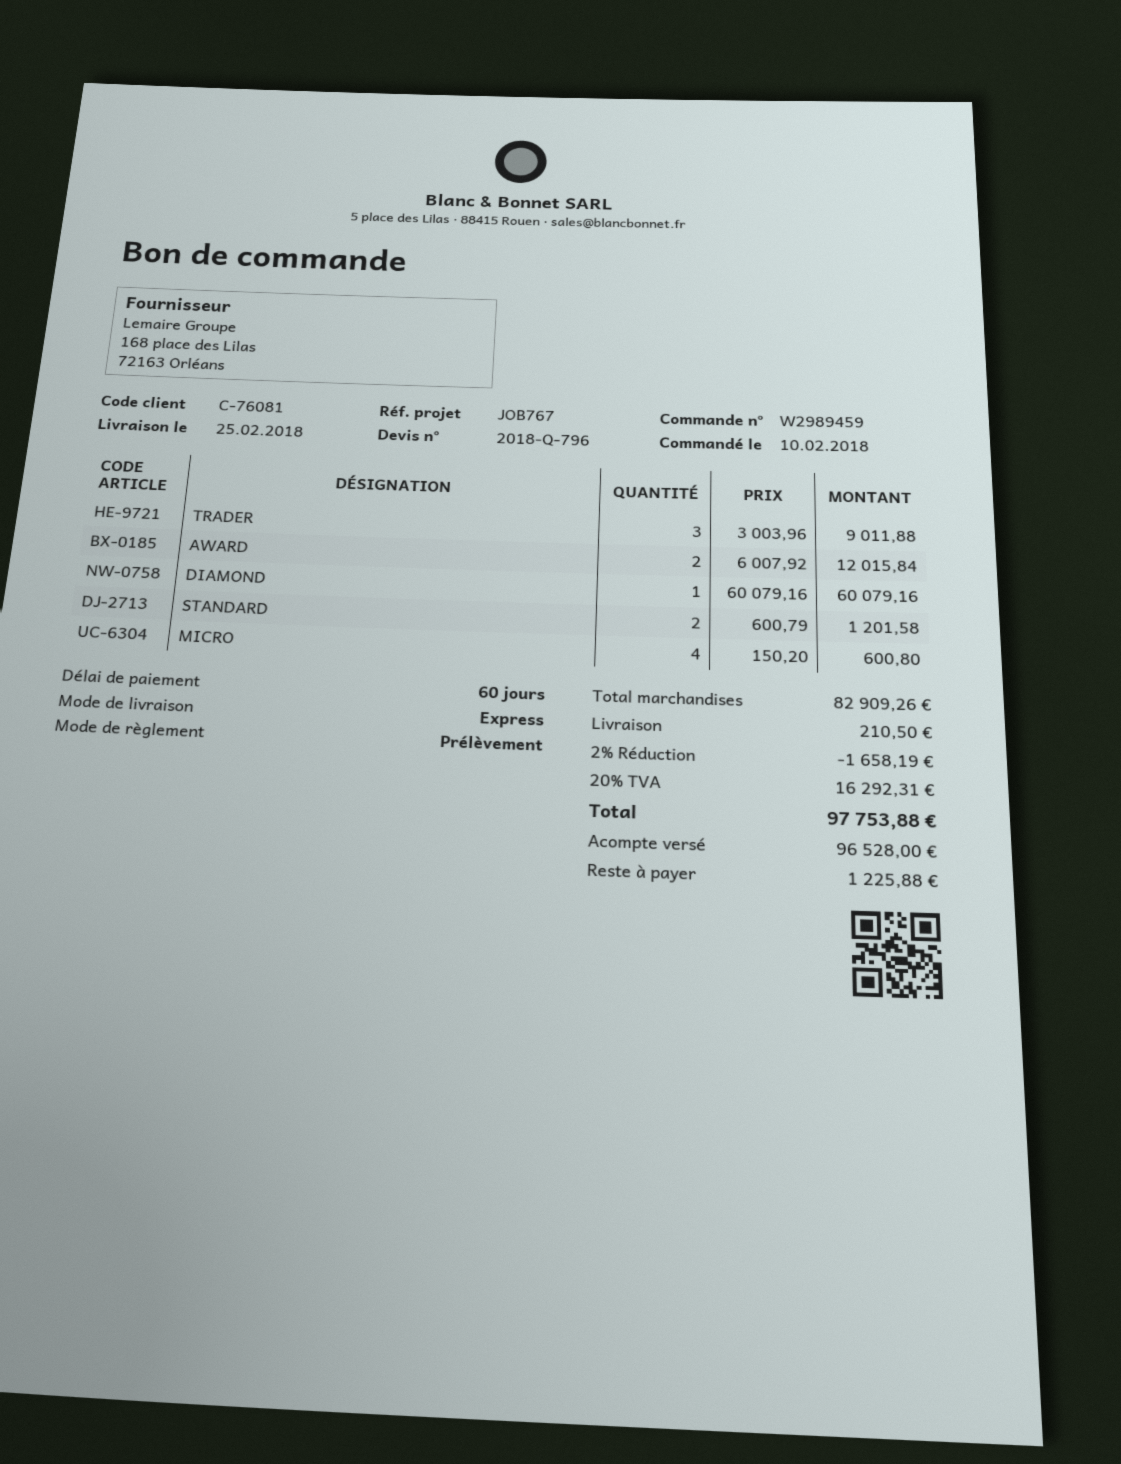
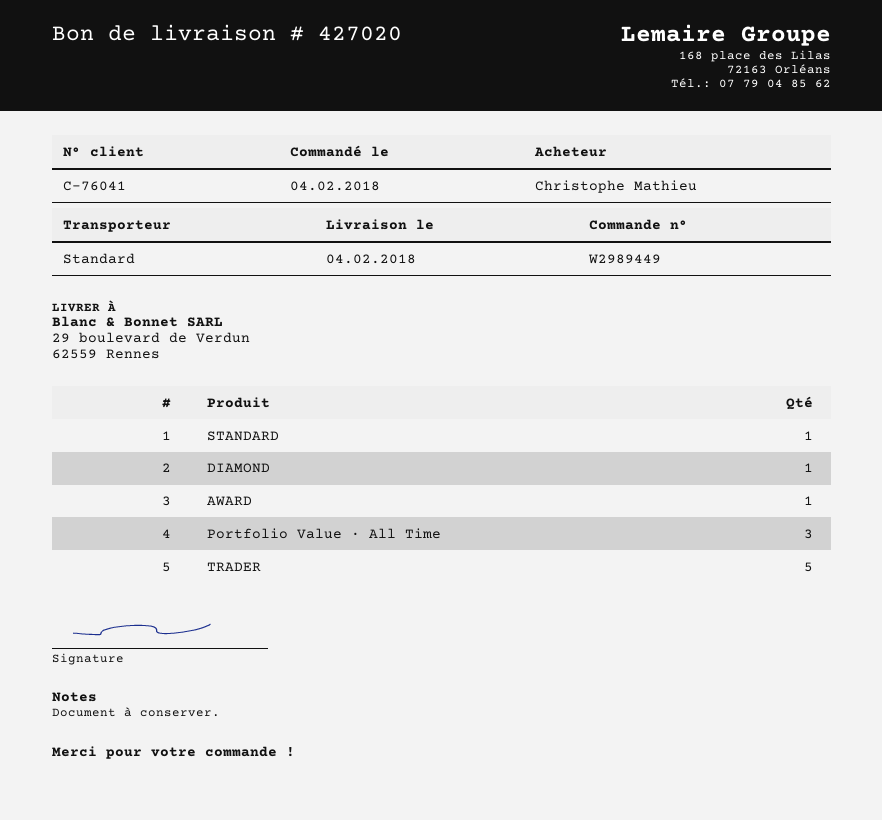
order number: W2989459 -> W2989449
order date: 2018-02-10 -> 2018-02-04
delivery date: 2018-02-25 -> 2018-02-04
customer number: C-76081 -> C-76041
shipping method: express -> standard
TRADER: 3 -> 5
AWARD: 2 -> 1
STANDARD: 2 -> 1
MICRO: 4 -> none
Portfolio Value · All Time: none -> 3

